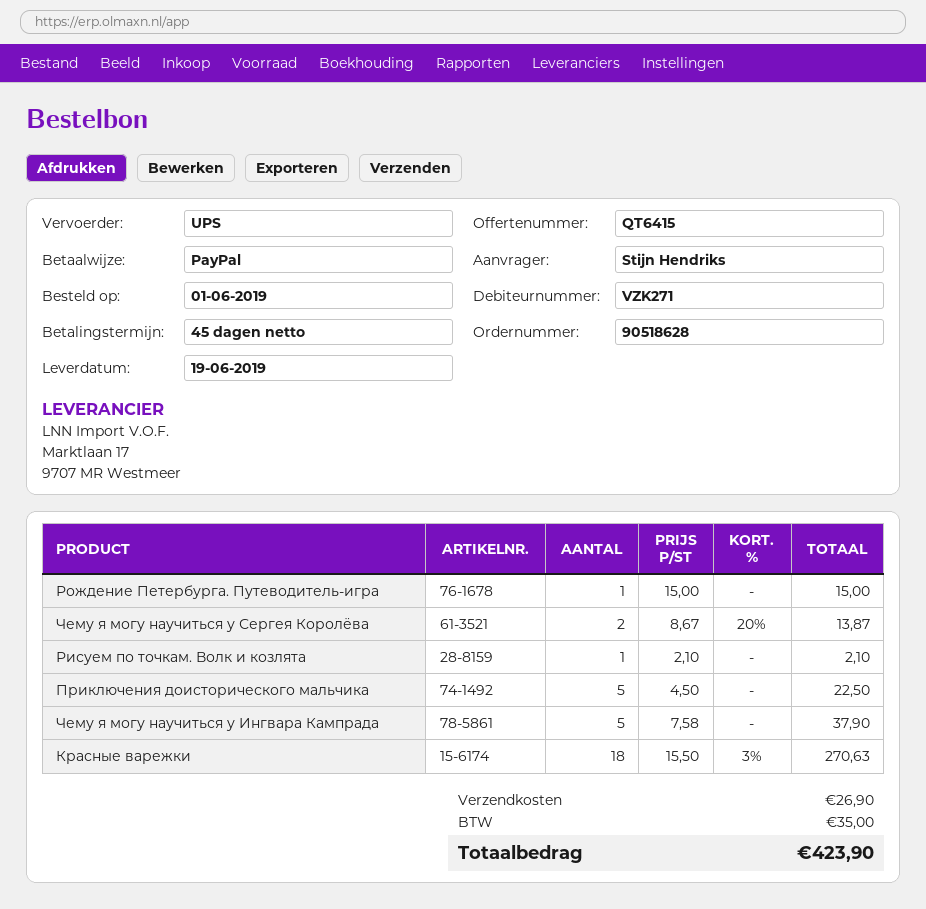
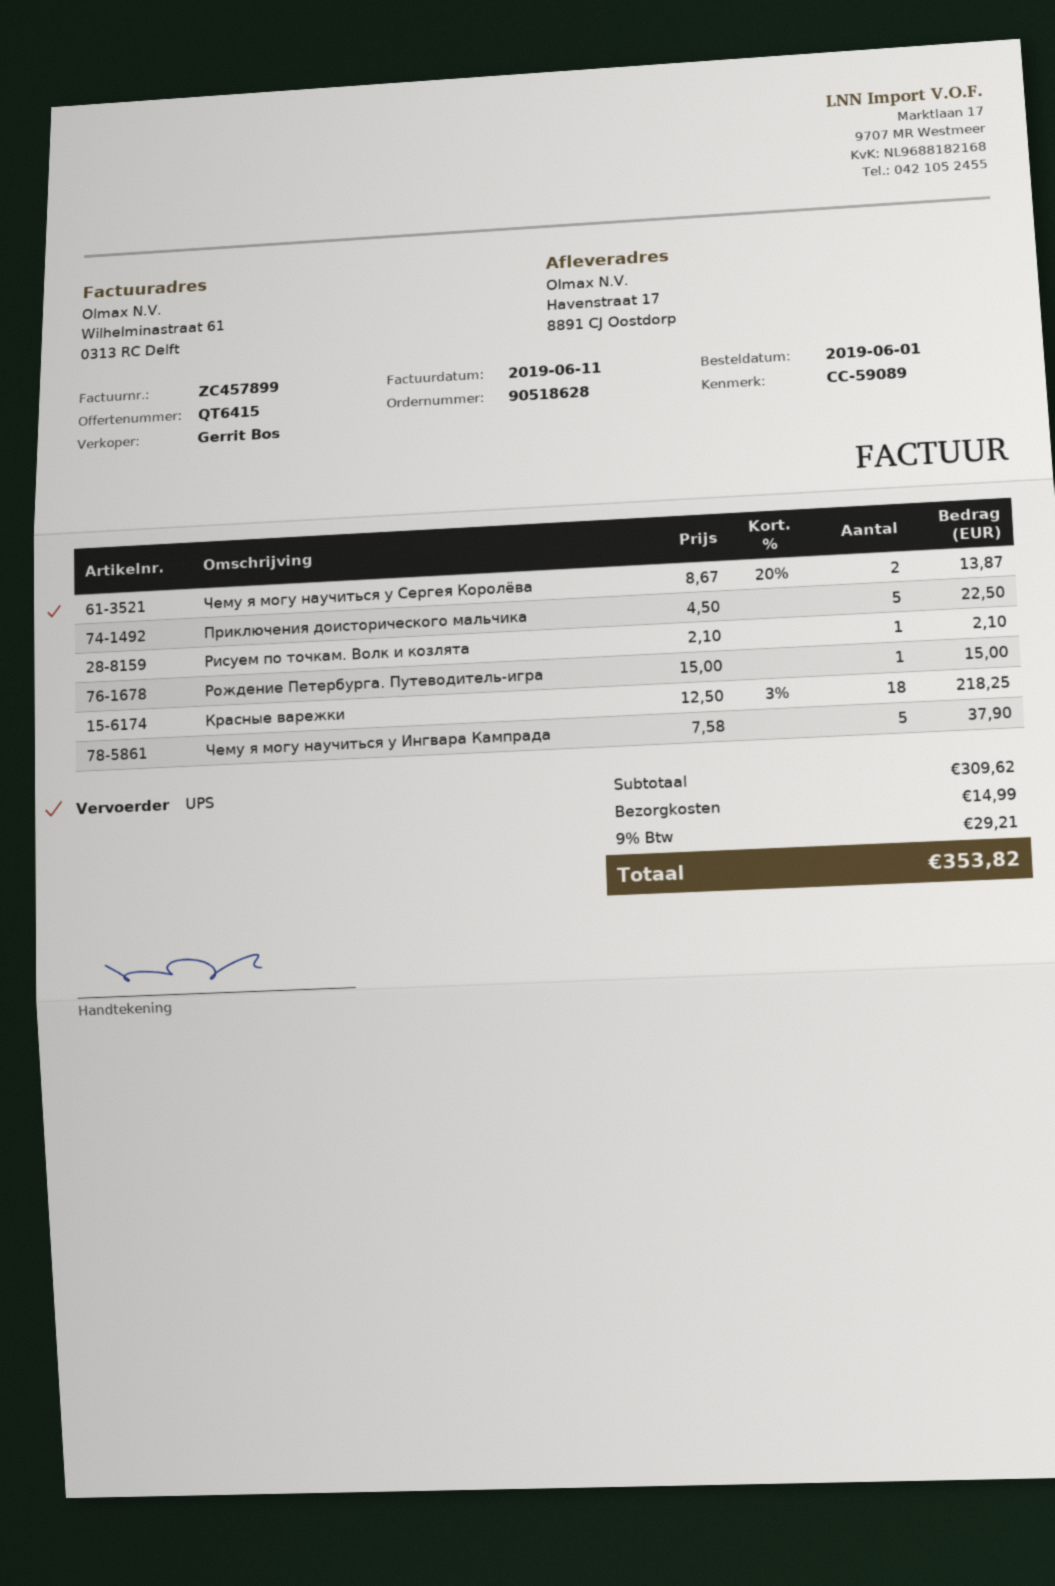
Красные варежки: 18 x 15.50 - 3% = 270.63 -> 18 x 12.50 - 3% = 218.25
shipping: 26.90 -> 14.99
tax: 35.00 -> 29.21
total: 423.90 -> 353.82

